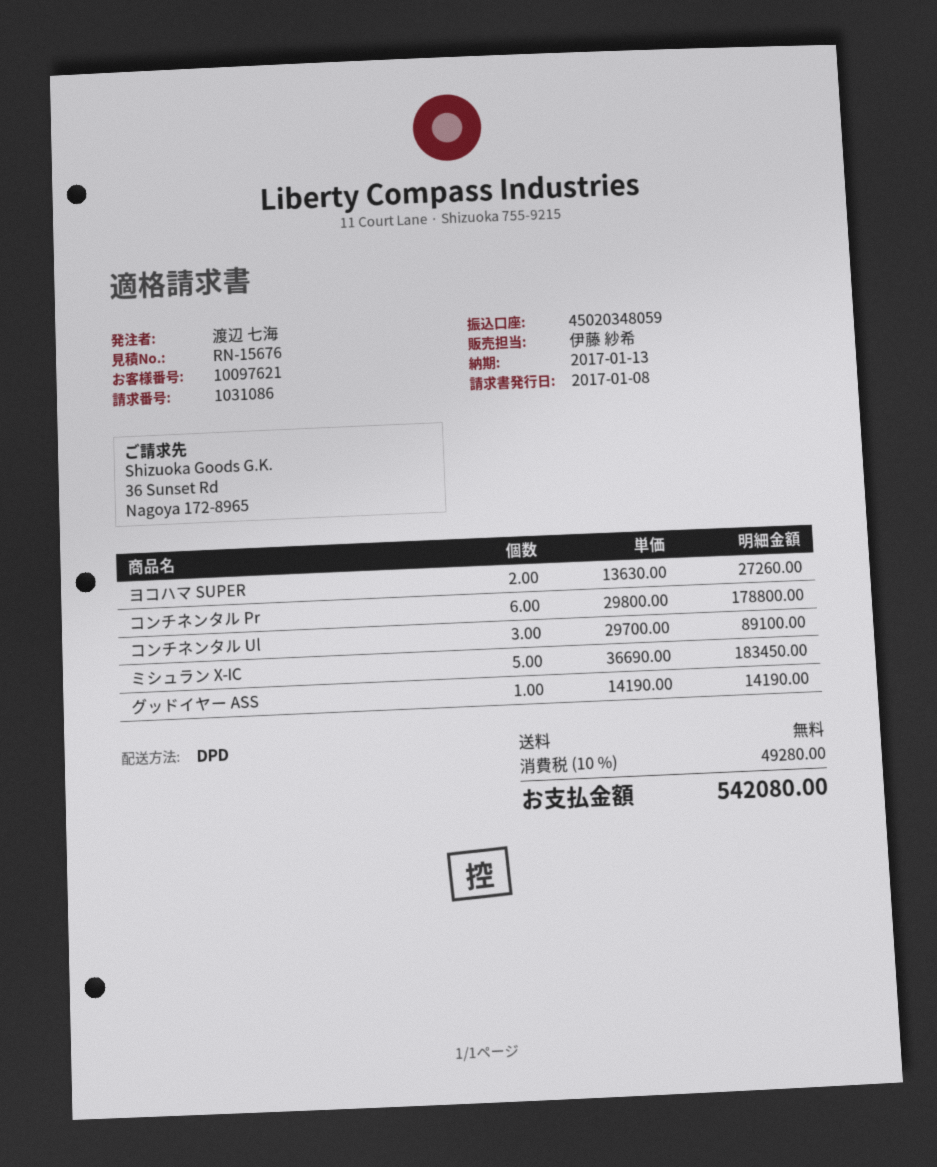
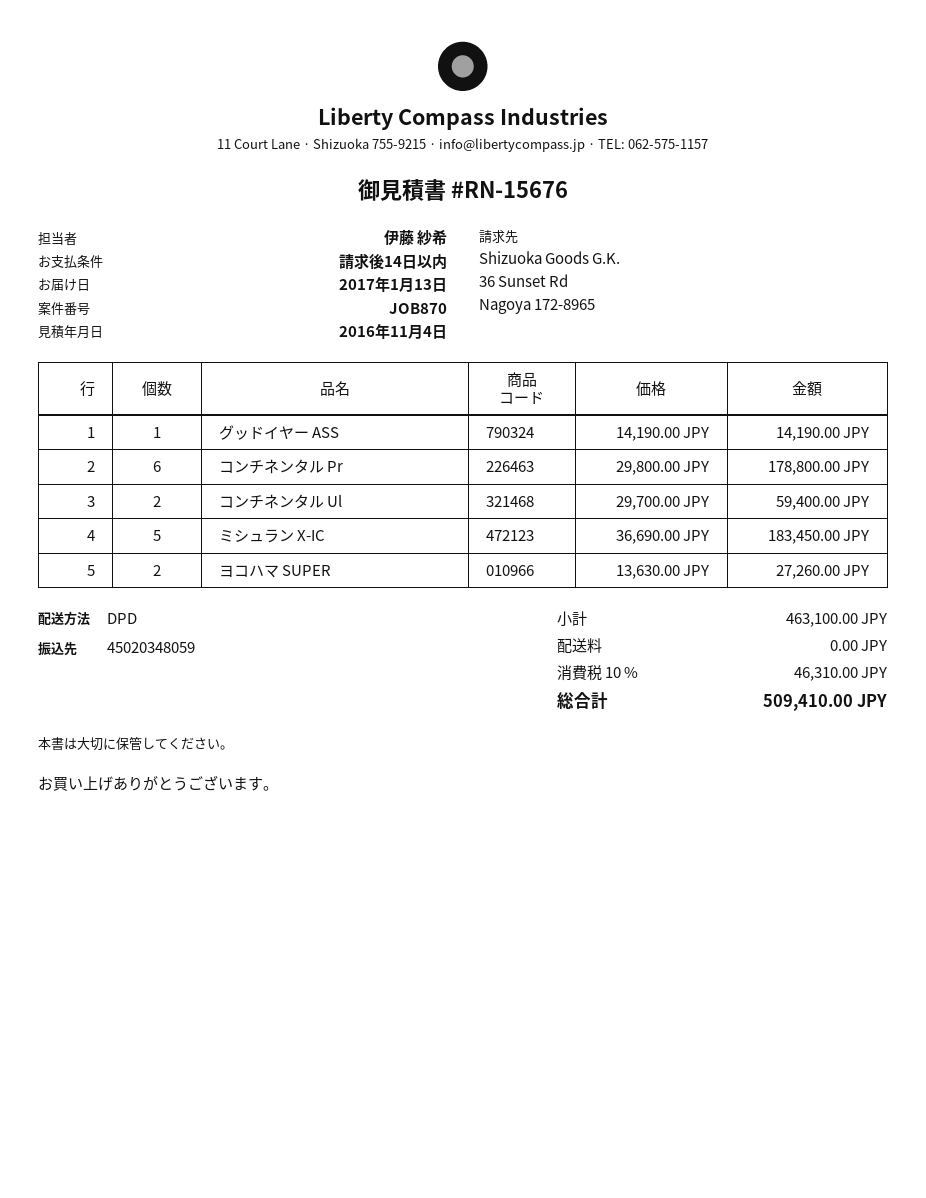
コンチネンタル Ul: 3 x 29700.00 = 89100.00 -> 2 x 29700.00 = 59400.00
tax: 10% = 49280.00 -> 10% = 46310.00
total: 542080.00 -> 509410.00

